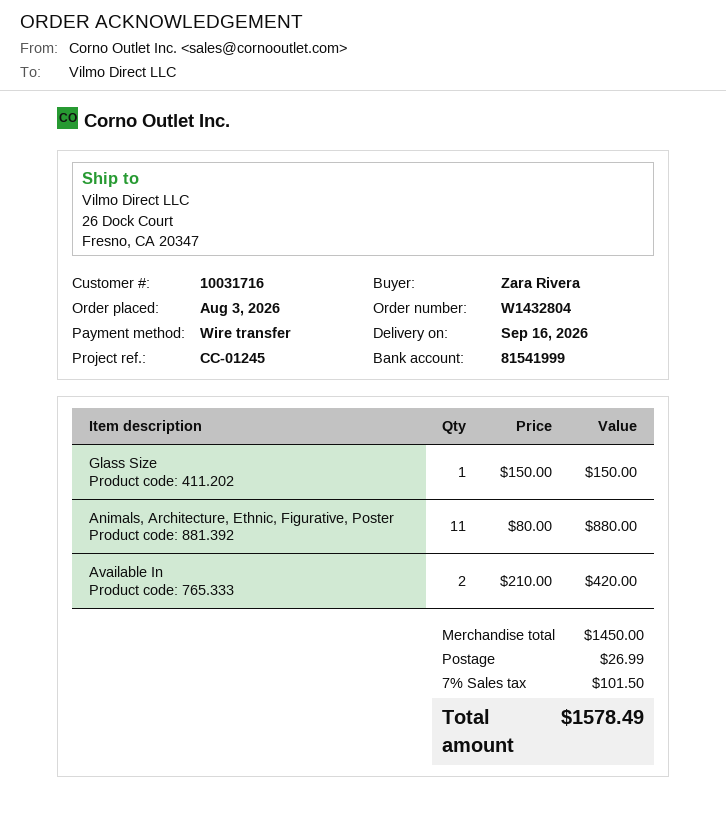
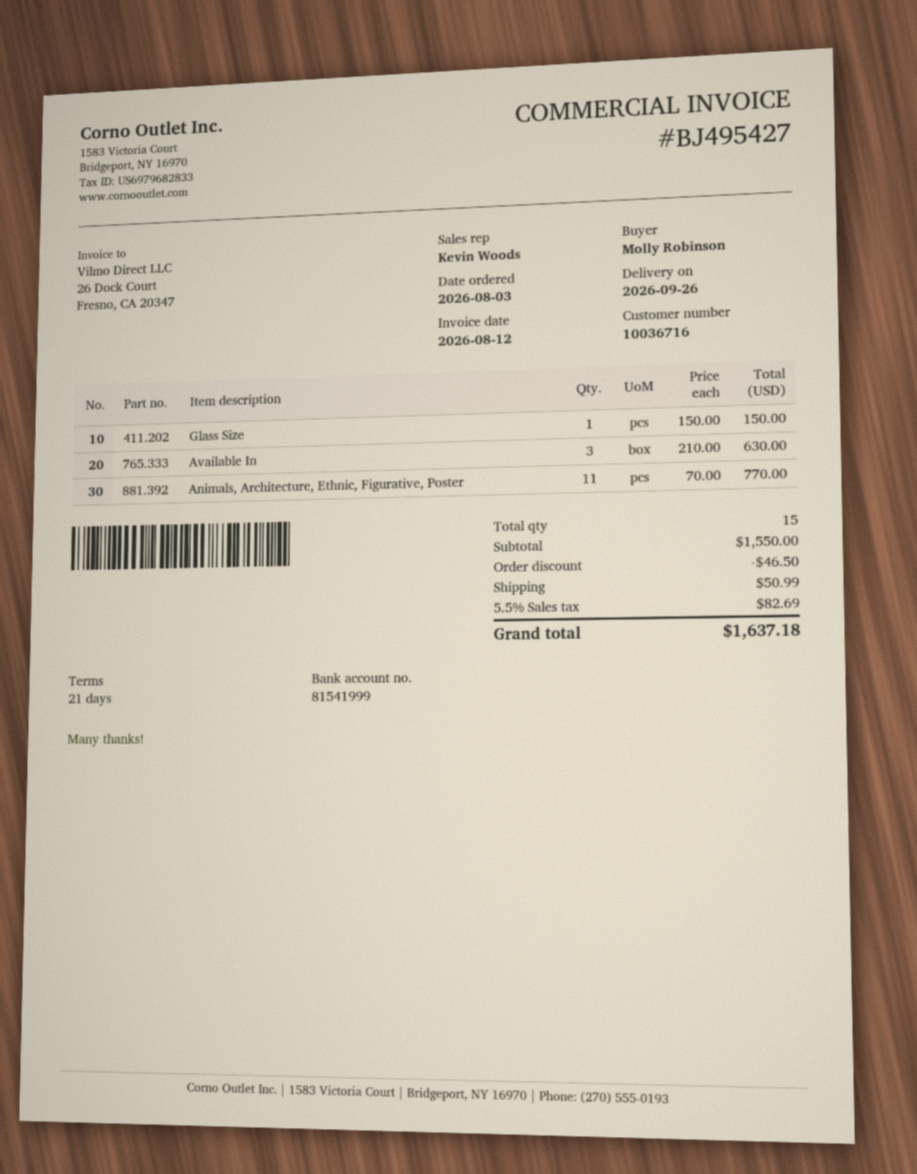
delivery date: 2026-09-16 -> 2026-09-26
customer number: 10031716 -> 10036716
ordered by: Zara Rivera -> Molly Robinson
Animals, Architecture, Ethnic, Figurative, Poster: 11 x 80.00 = 880.00 -> 11 x 70.00 = 770.00
Available In: 2 x 210.00 = 420.00 -> 3 x 210.00 = 630.00
subtotal: 1450.00 -> 1550.00
discount: none -> 46.50
shipping: 26.99 -> 50.99
tax: 7% = 101.50 -> 5.5% = 82.69
total: 1578.49 -> 1637.18

